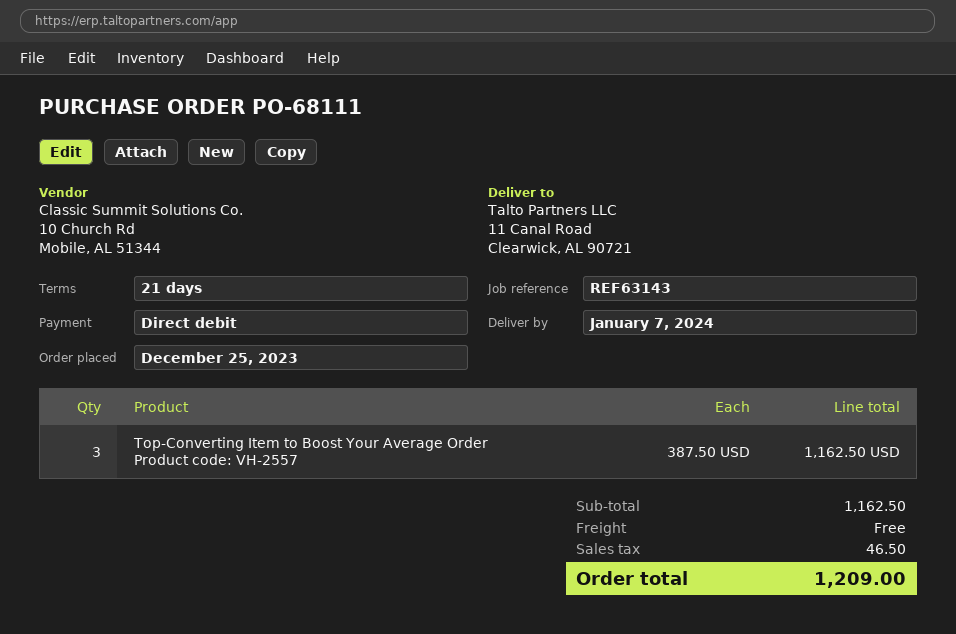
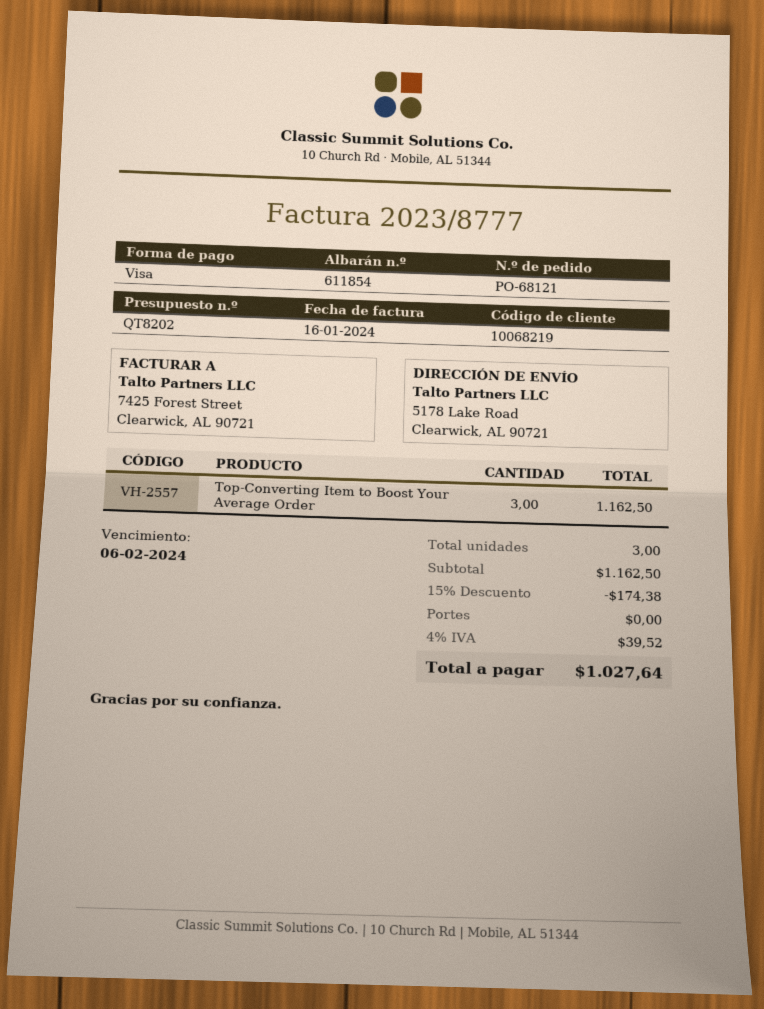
order number: PO-68111 -> PO-68121
payment method: direct debit -> Visa
ship to: 11 Canal Road, Clearwick, AL 90721 -> 5178 Lake Road, Clearwick, AL 90721
discount: none -> 15% = 174.38
tax: 46.50 -> 39.52
total: 1209.00 -> 1027.64

